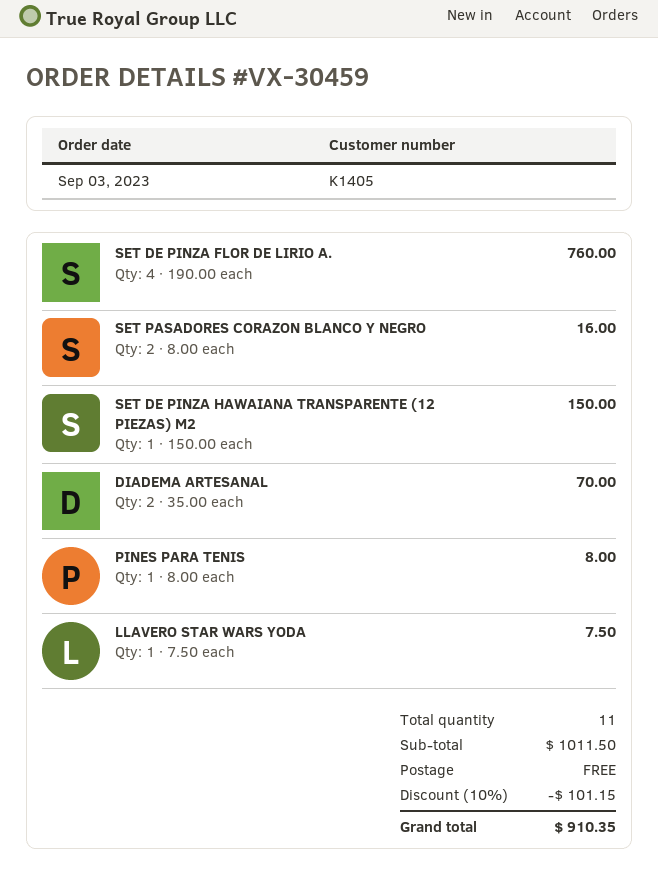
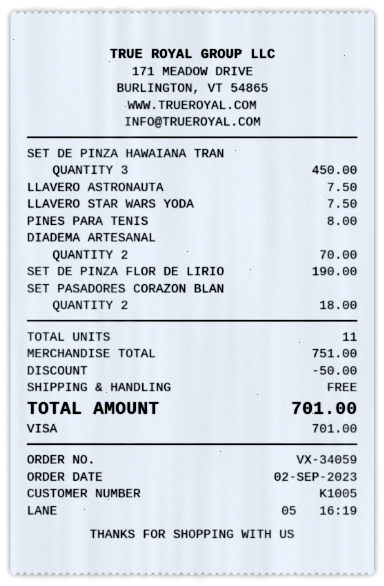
order number: VX-30459 -> VX-34059
order date: 2023-09-03 -> 2023-09-02
customer number: K1405 -> K1005
SET DE PINZA FLOR DE LIRIO A.: 4 for 760.00 -> 1 for 190.00
SET PASADORES CORAZON BLANCO Y NEGRO: 2 for 16.00 -> 2 for 18.00
SET DE PINZA HAWAIANA TRANSPARENTE (12 PIEZAS) M2: 1 for 150.00 -> 3 for 450.00
LLAVERO ASTRONAUTA: none -> 1 for 7.50
subtotal: 1011.50 -> 751.00
discount: 101.15 -> 50.00
total: 910.35 -> 701.00

